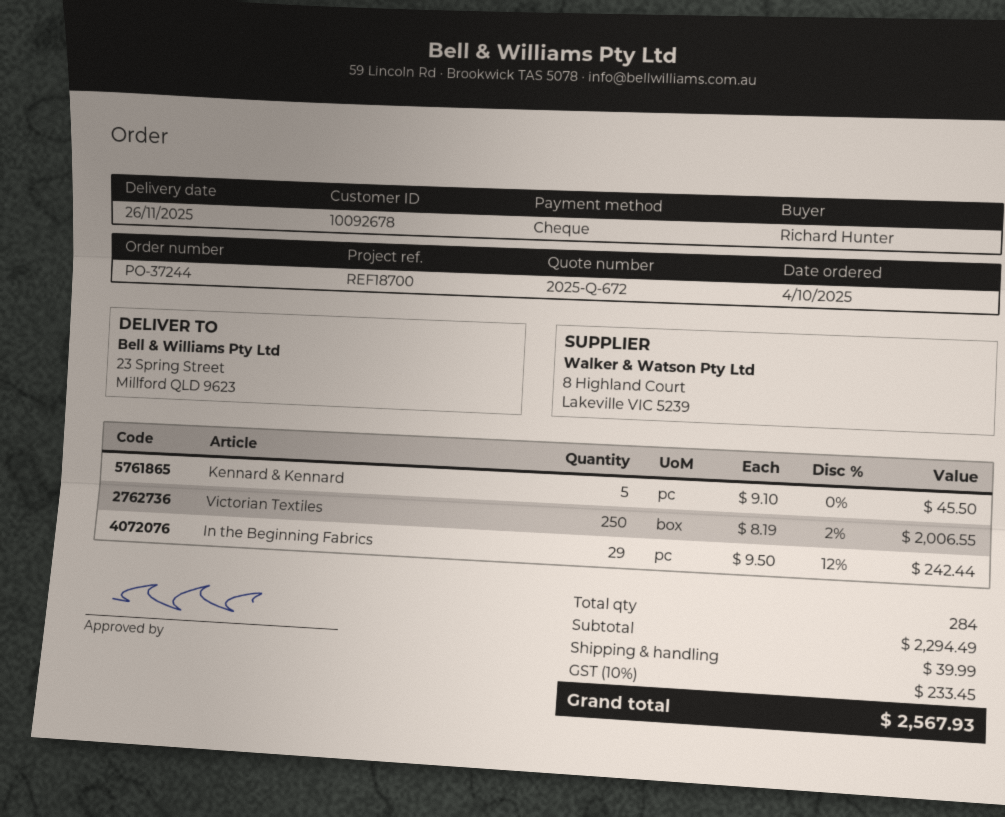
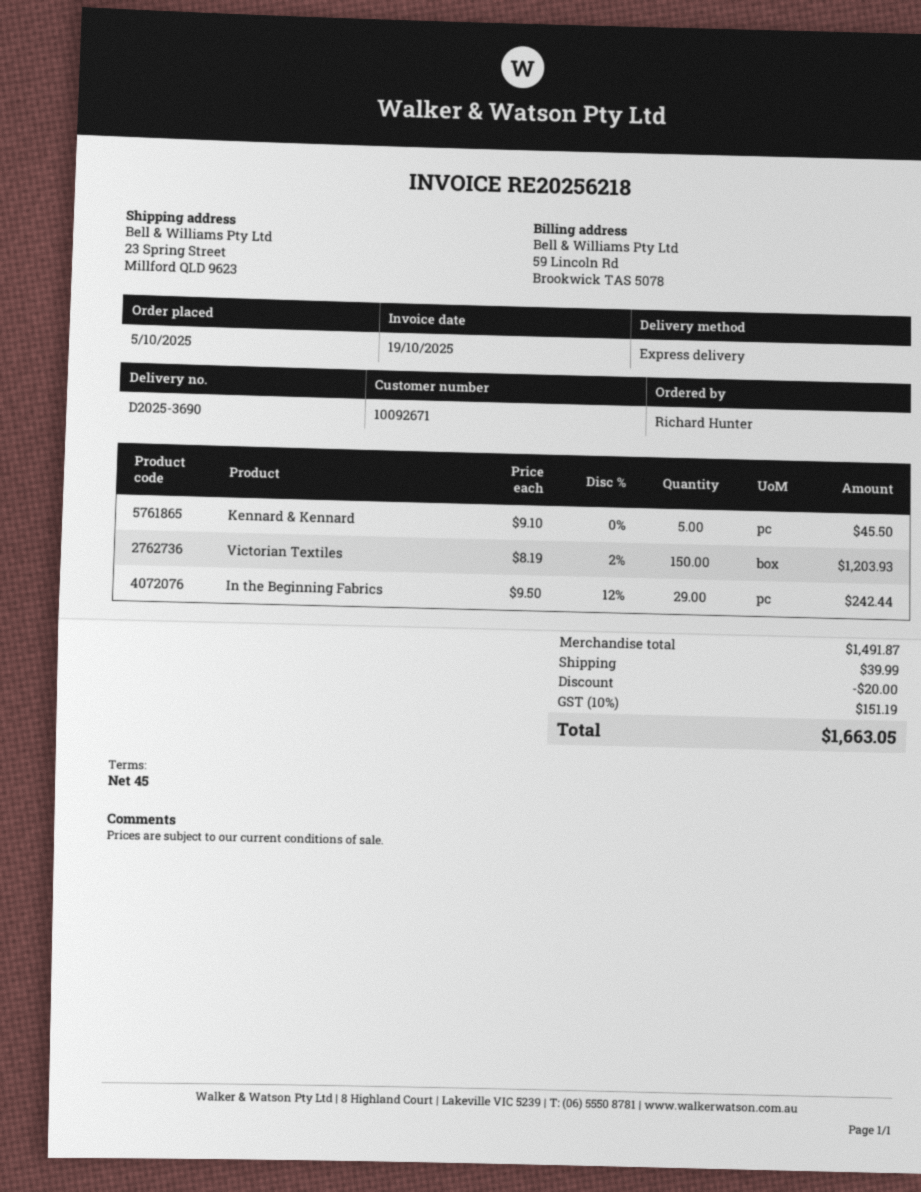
order date: 2025-10-04 -> 2025-10-05
customer number: 10092678 -> 10092671
Victorian Textiles: 250 x 8.19 - 2% = 2006.55 -> 150 x 8.19 - 2% = 1203.93
subtotal: 2294.49 -> 1491.87
discount: none -> 20.00
tax: 10% = 233.45 -> 10% = 151.19
total: 2567.93 -> 1663.05

